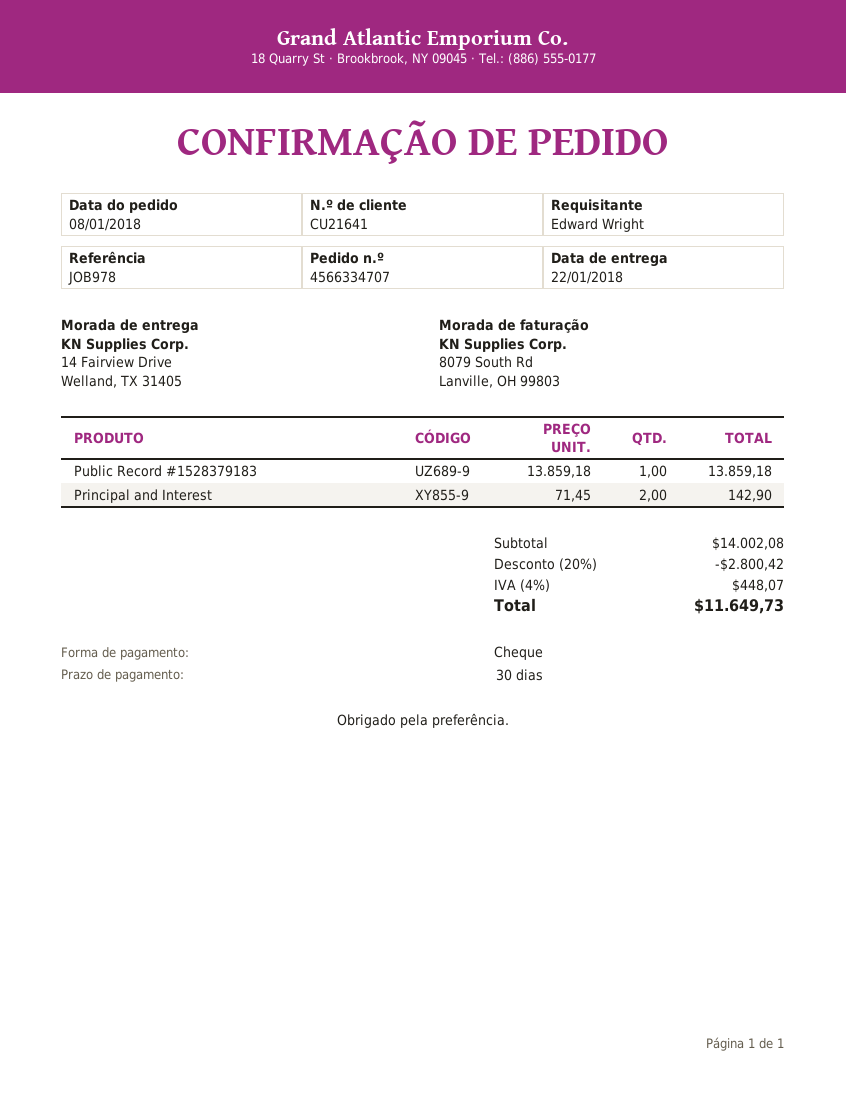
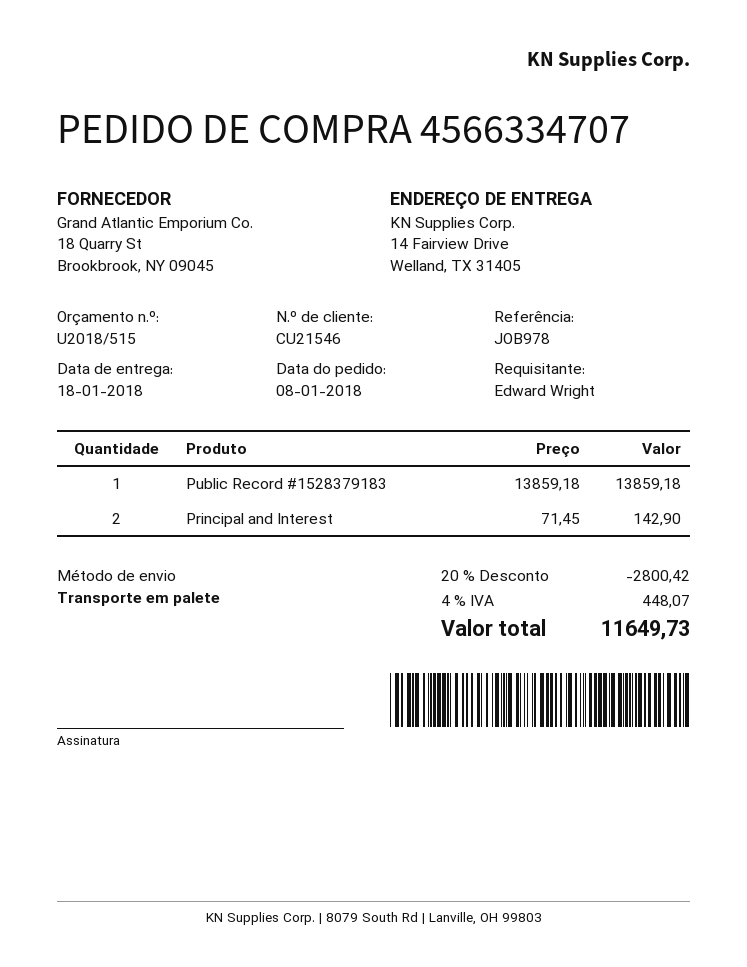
delivery date: 2018-01-22 -> 2018-01-18
customer number: CU21641 -> CU21546

